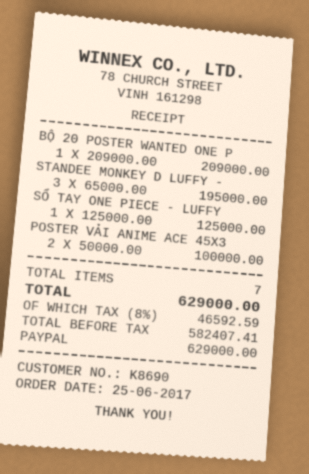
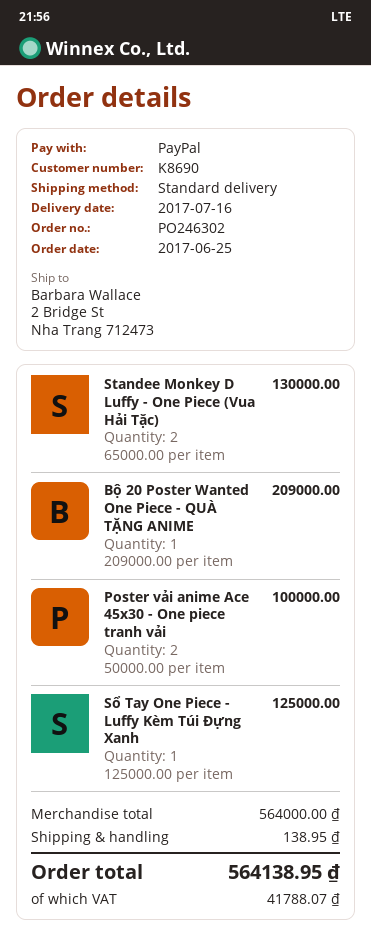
STANDEE MONKEY D LUFFY -: 3 x 65000.00 = 195000.00 -> 2 x 65000.00 = 130000.00
shipping: none -> 138.95
tax: 46592.59 -> 41788.07
total: 629000.00 -> 564138.95

